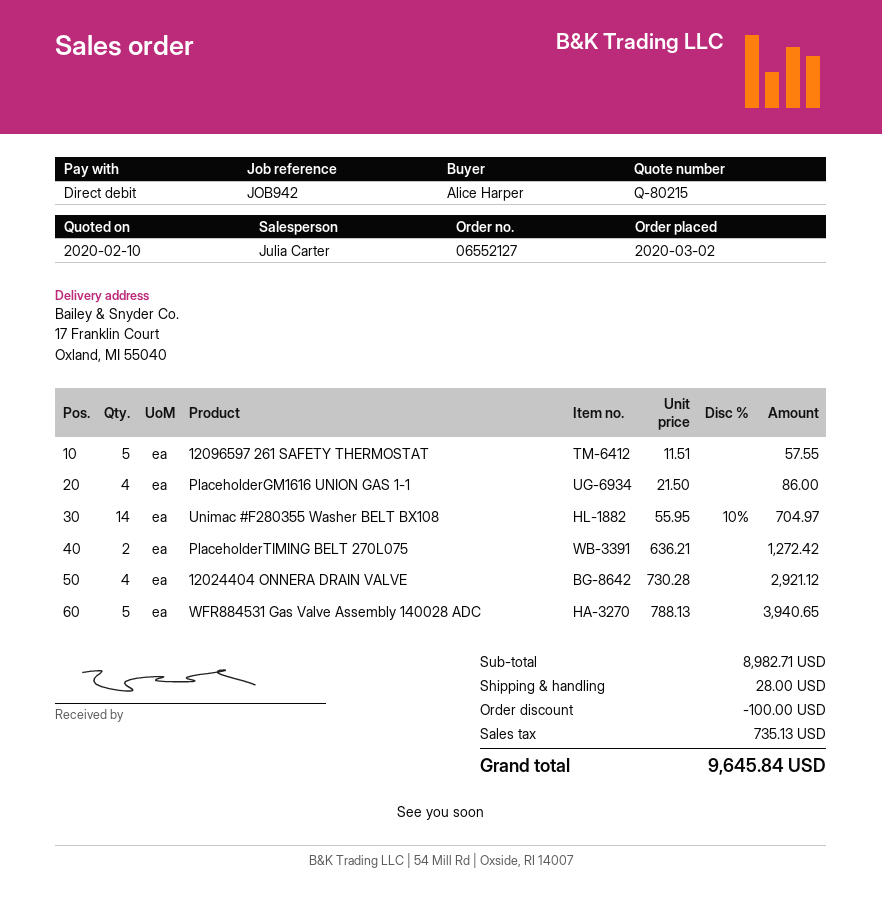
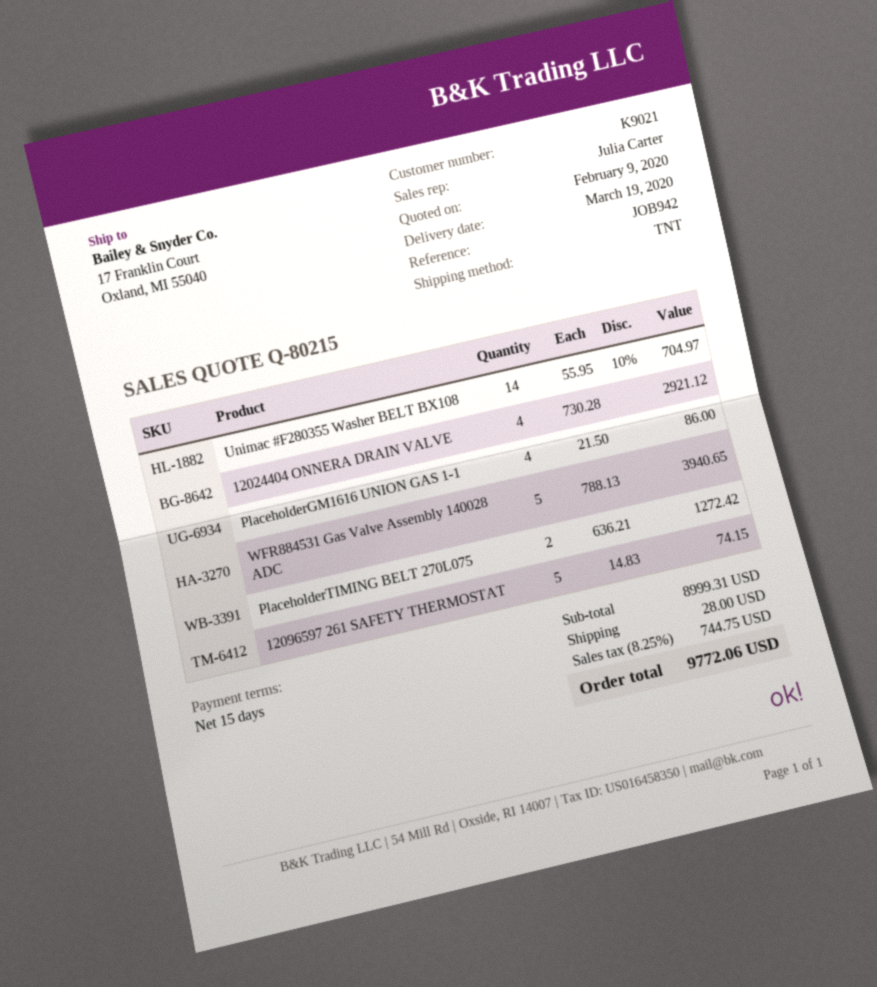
quote date: 2020-02-10 -> 2020-02-09
12096597 261 SAFETY THERMOSTAT: 5 x 11.51 = 57.55 -> 5 x 14.83 = 74.15
subtotal: 8982.71 -> 8999.31
discount: 100.00 -> none
tax: 735.13 -> 744.75
total: 9645.84 -> 9772.06

